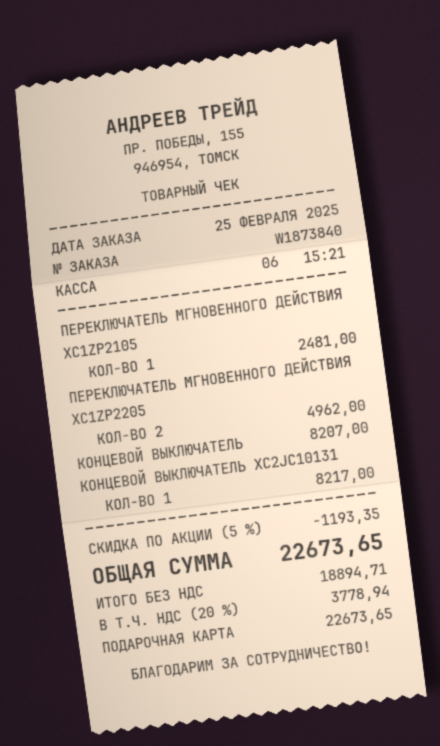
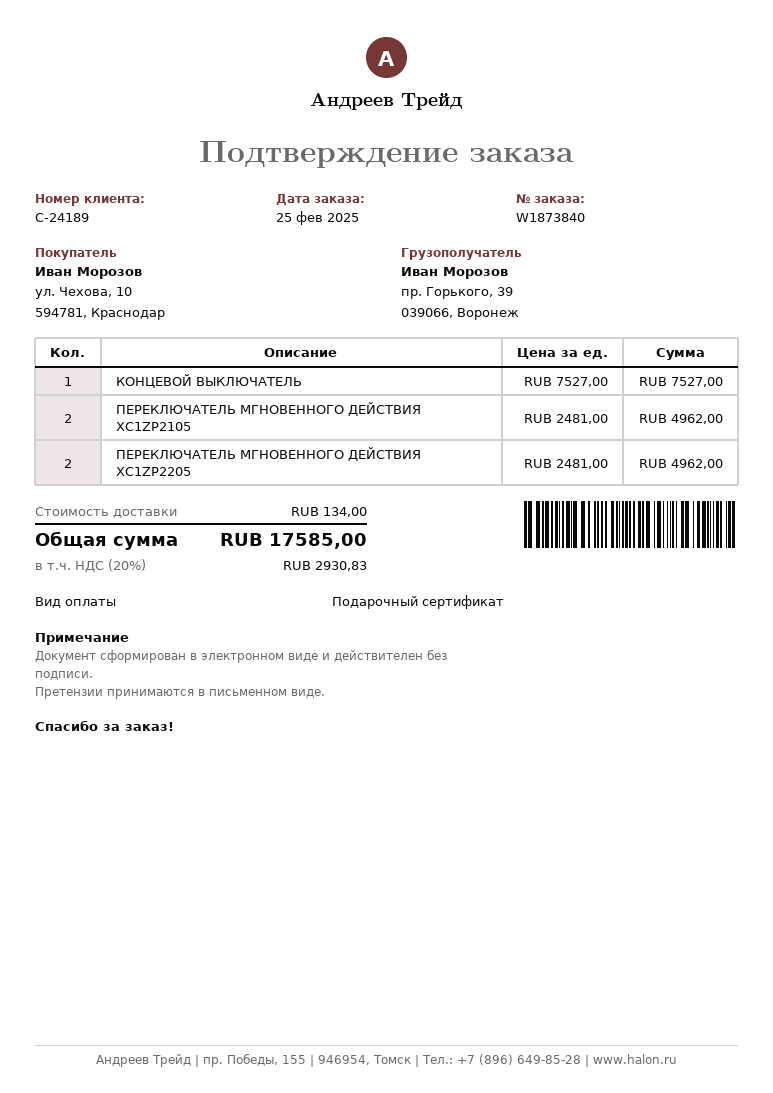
ПЕРЕКЛЮЧАТЕЛЬ МГНОВЕННОГО ДЕЙСТВИЯ XC1ZP2105: 1 for 2481.00 -> 2 for 4962.00
КОНЦЕВОЙ ВЫКЛЮЧАТЕЛЬ: 1 for 8207.00 -> 1 for 7527.00
КОНЦЕВОЙ ВЫКЛЮЧАТЕЛЬ XC2JC10131: 1 for 8217.00 -> none
discount: 5% = 1193.35 -> none
shipping: none -> 134.00
tax: 20% = 3778.94 -> 20% = 2930.83
total: 22673.65 -> 17585.00

